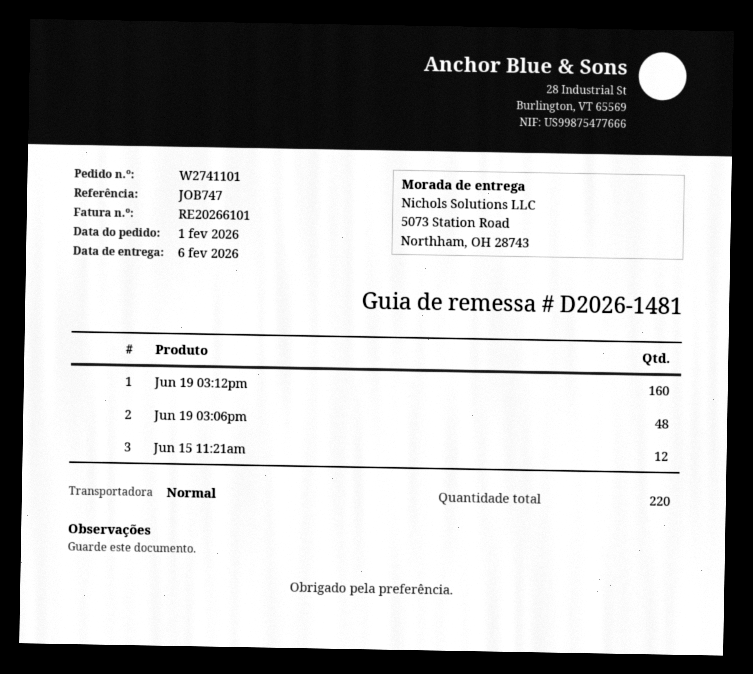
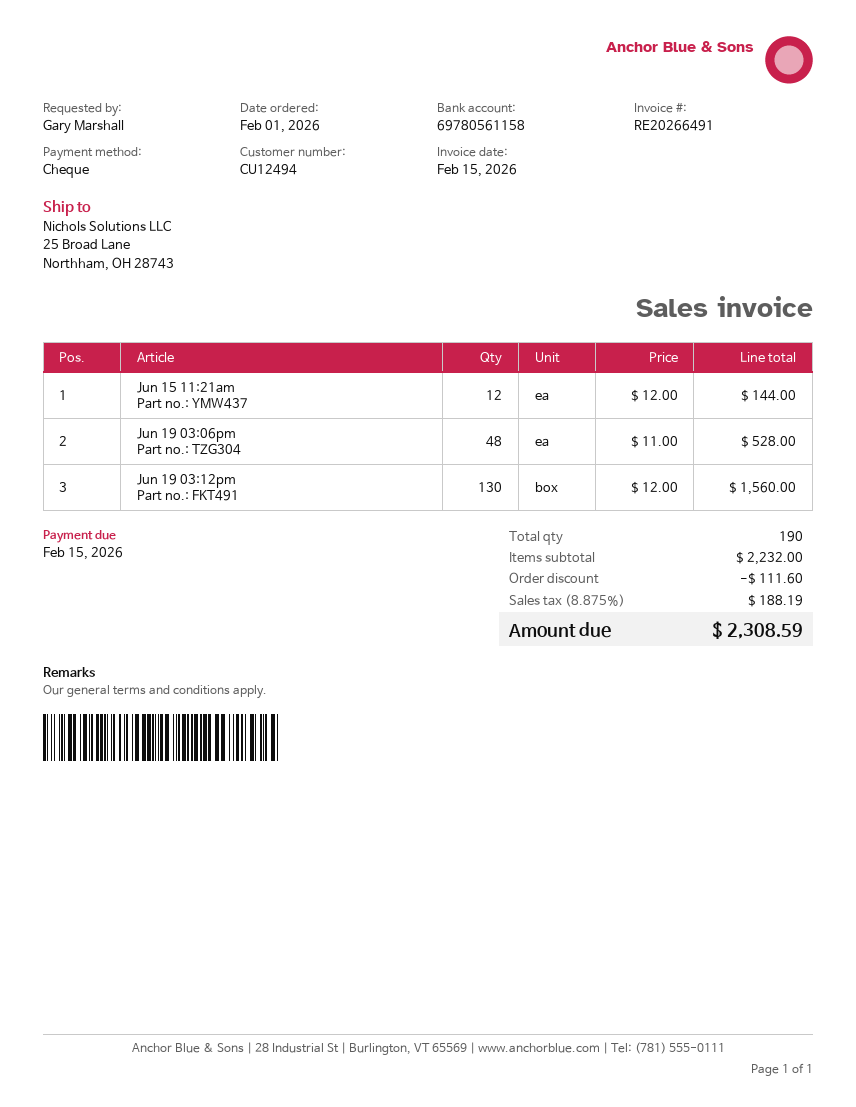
invoice number: RE20266101 -> RE20266491
ship to: 5073 Station Road, Northham, OH 28743 -> 25 Broad Lane, Northham, OH 28743
Jun 19 03:12pm: 160 -> 130
total quantity: 220 -> 190

